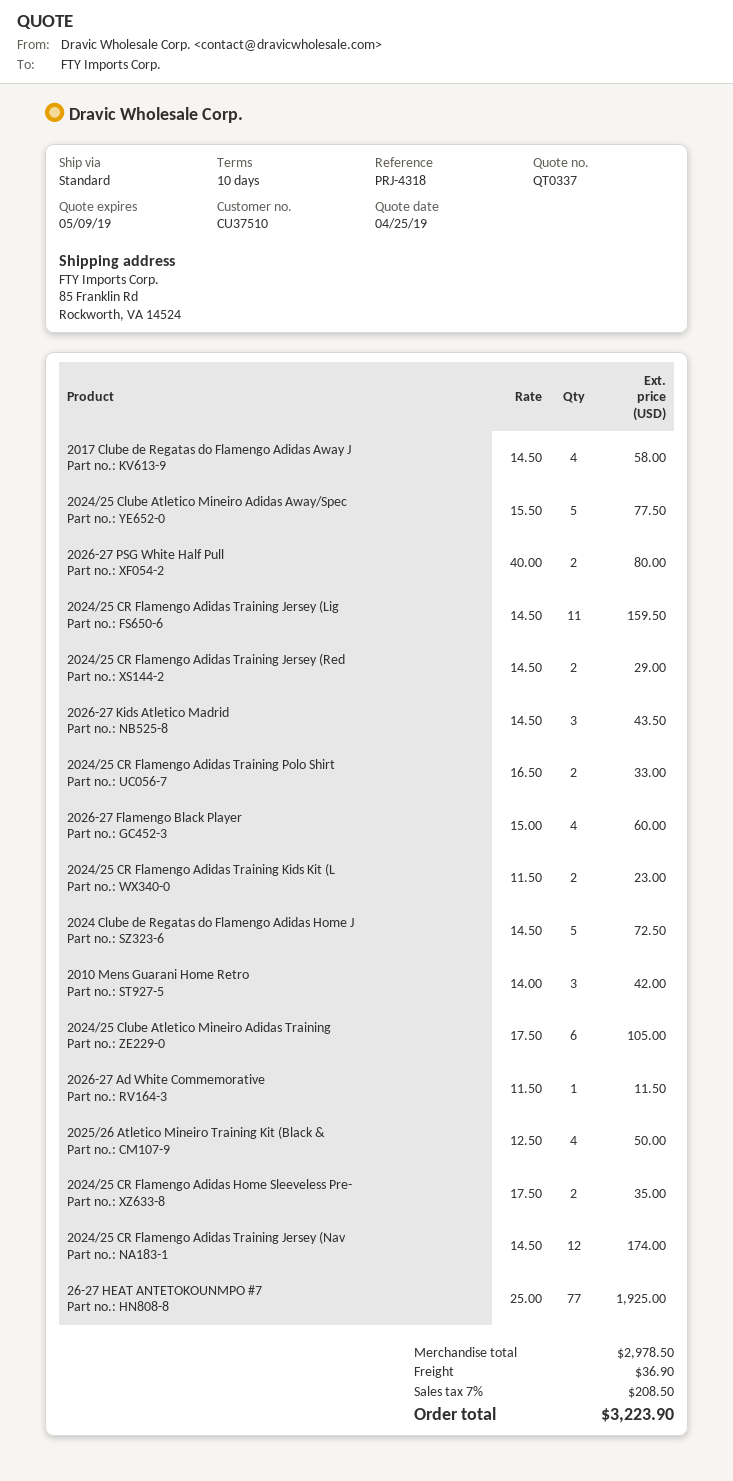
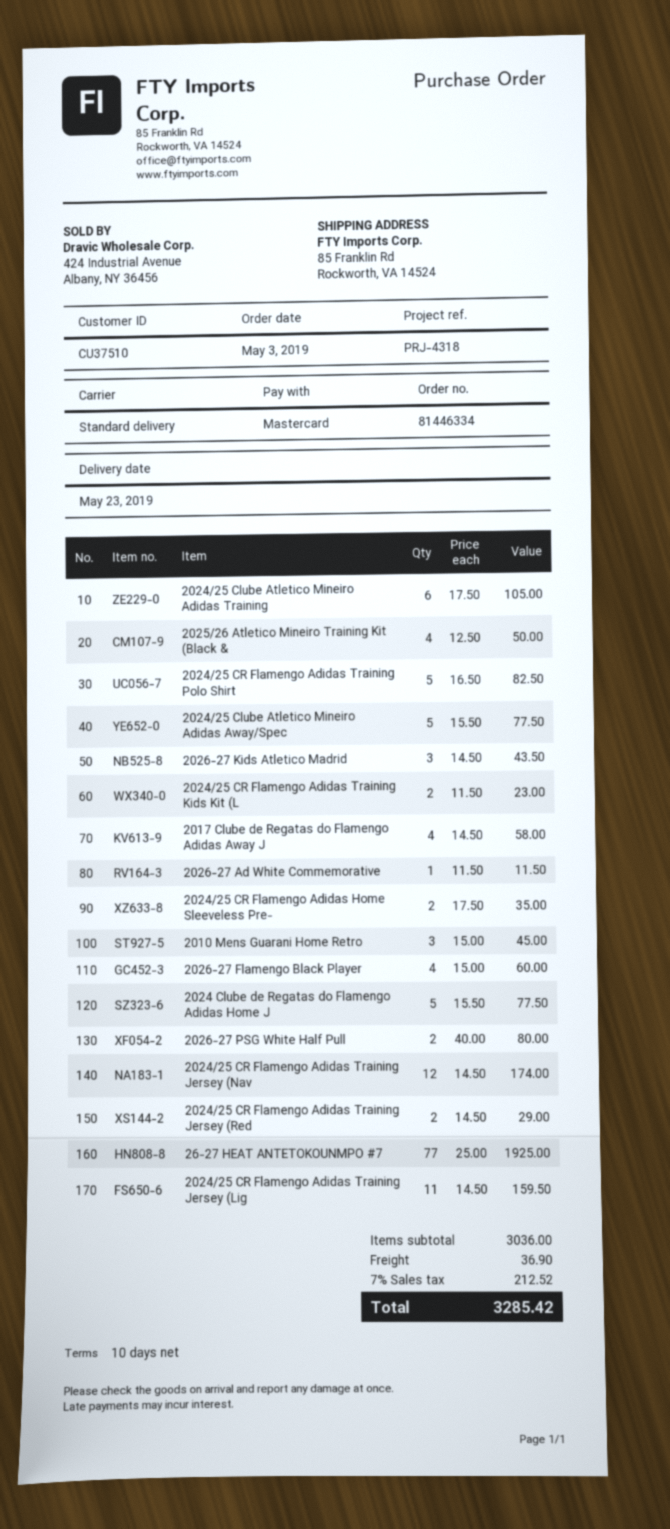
2024/25 CR Flamengo Adidas Training Polo Shirt: 2 x 16.50 = 33.00 -> 5 x 16.50 = 82.50
2024 Clube de Regatas do Flamengo Adidas Home J: 5 x 14.50 = 72.50 -> 5 x 15.50 = 77.50
2010 Mens Guarani Home Retro: 3 x 14.00 = 42.00 -> 3 x 15.00 = 45.00
subtotal: 2978.50 -> 3036.00
tax: 7% = 208.50 -> 7% = 212.52
total: 3223.90 -> 3285.42

